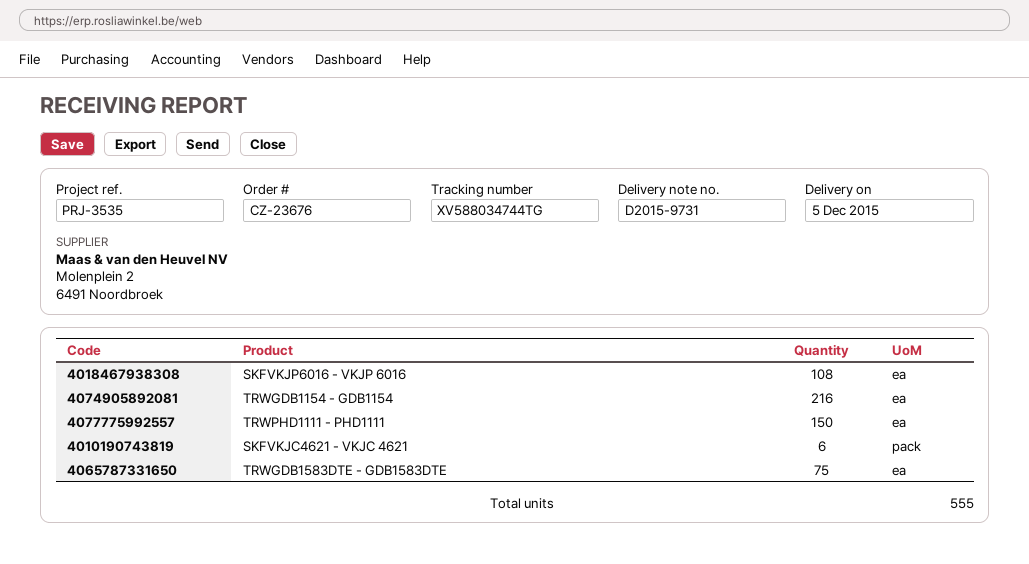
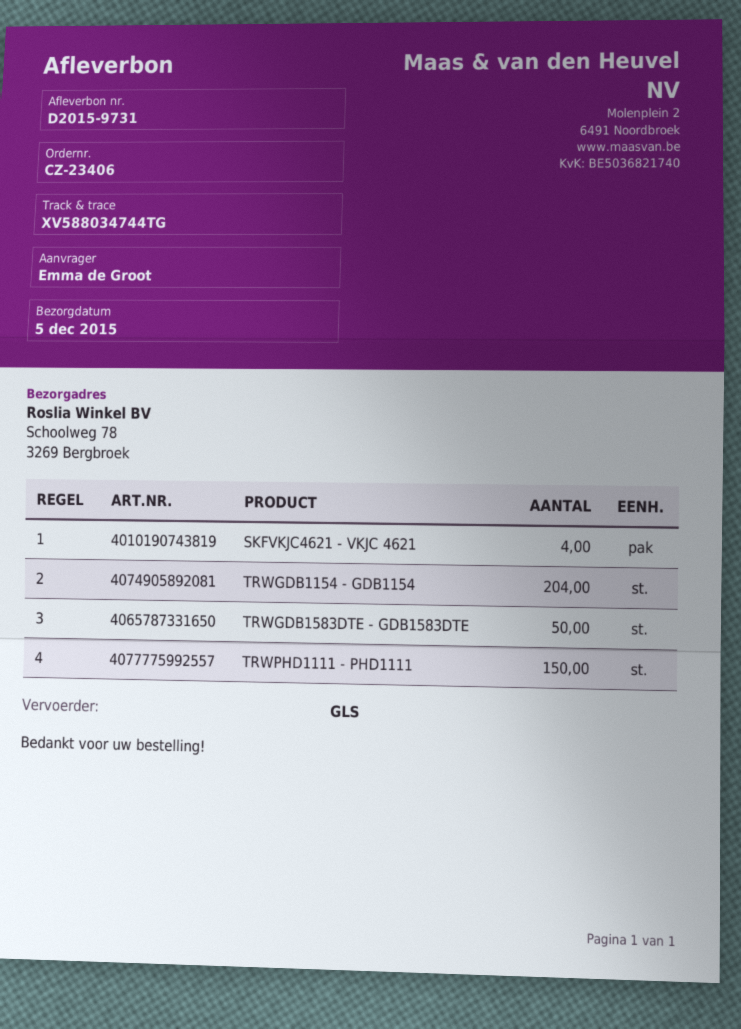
order number: CZ-23676 -> CZ-23406
SKFVKJP6016 - VKJP 6016: 108 -> none
TRWGDB1154 - GDB1154: 216 -> 204
SKFVKJC4621 - VKJC 4621: 6 -> 4
TRWGDB1583DTE - GDB1583DTE: 75 -> 50

